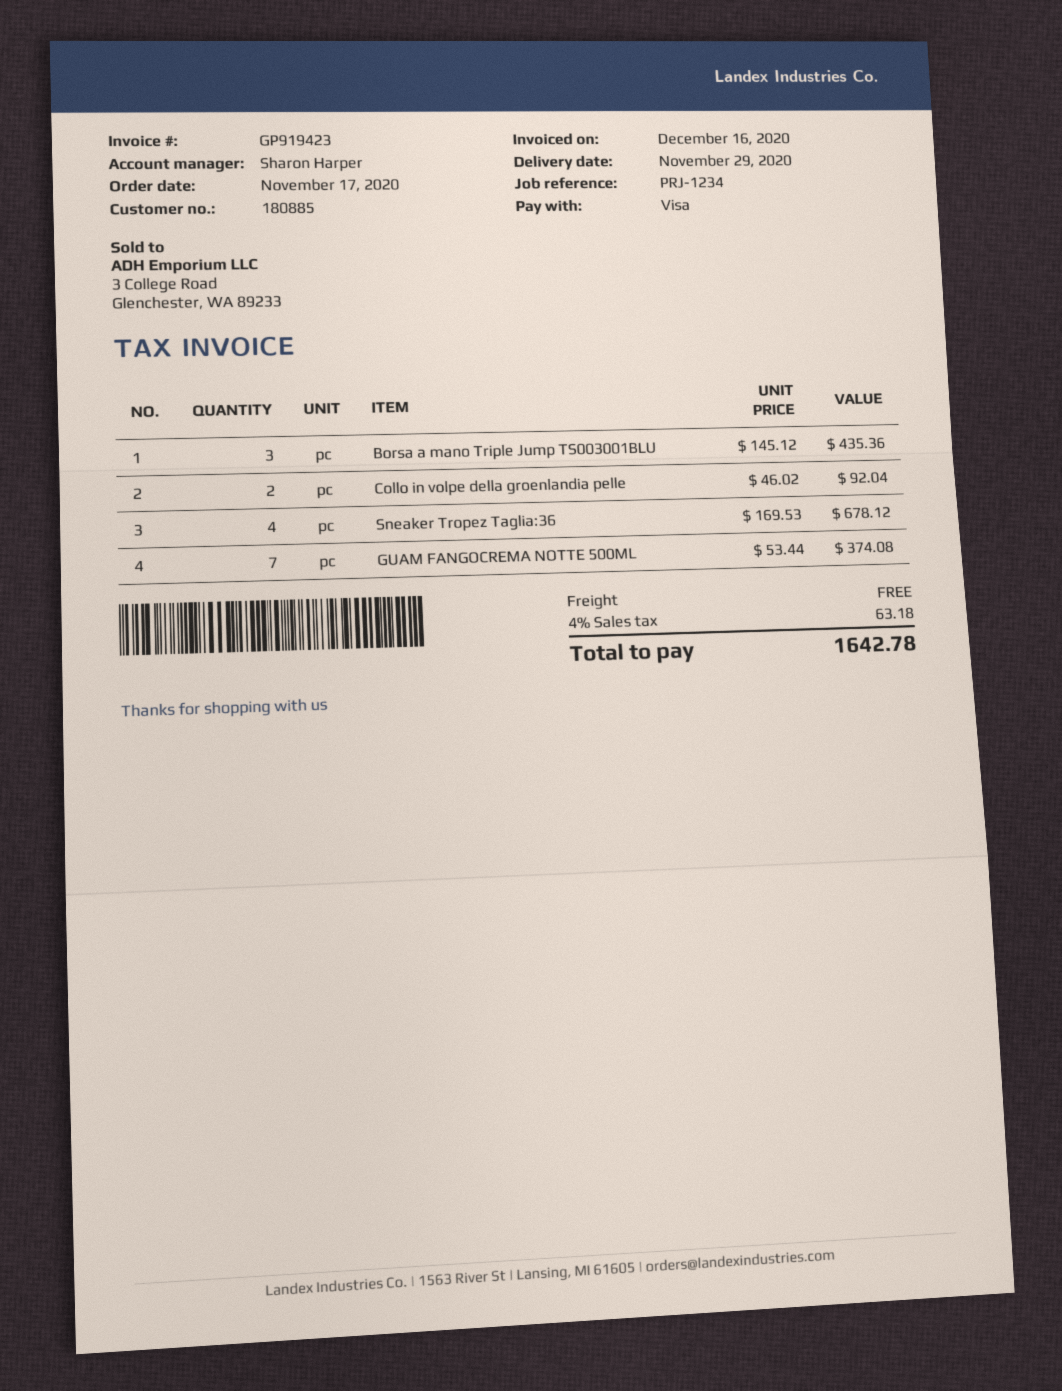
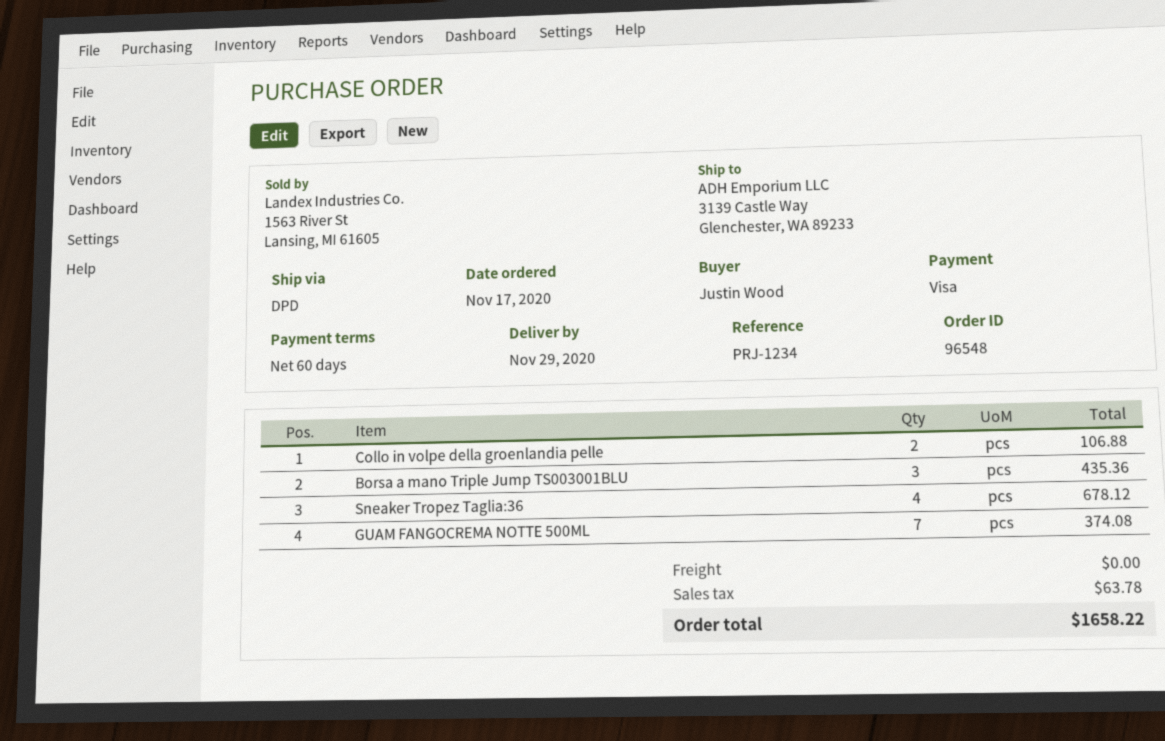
Collo in volpe della groenlandia pelle: 2 for 92.04 -> 2 for 106.88
tax: 63.18 -> 63.78
total: 1642.78 -> 1658.22

